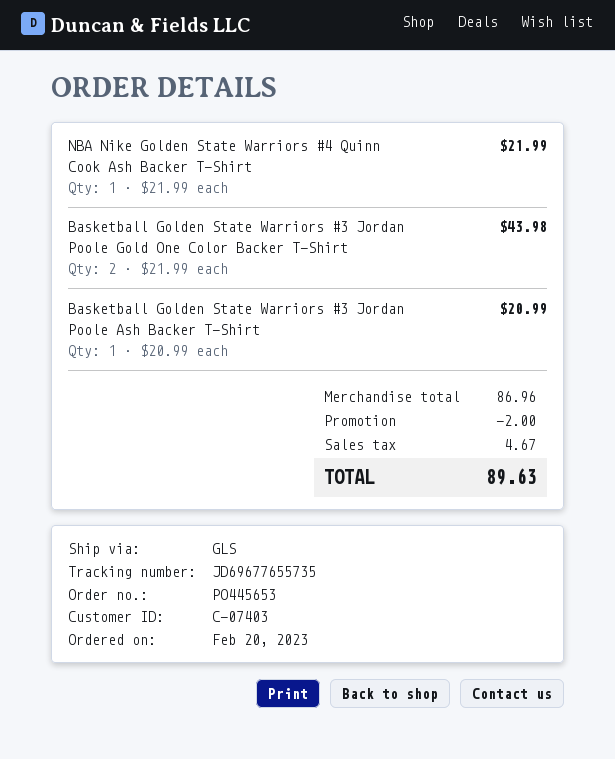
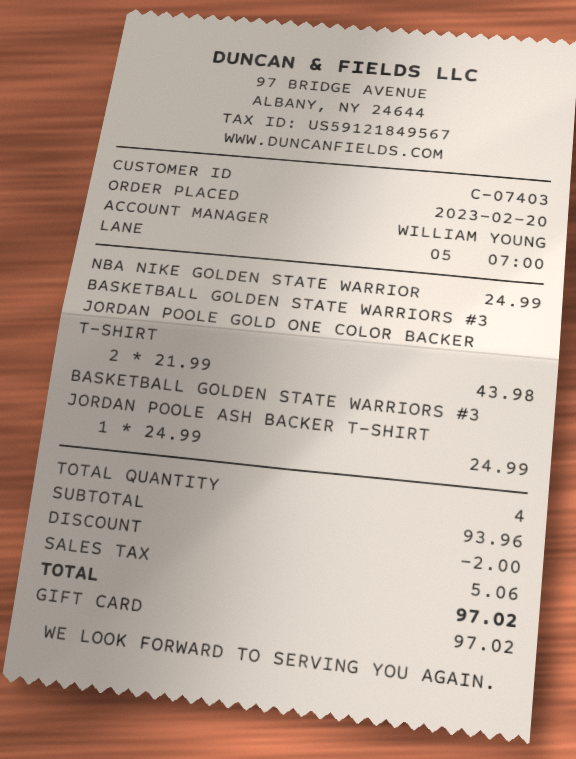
NBA Nike Golden State Warriors #4 Quinn Cook Ash Backer T-Shirt: 1 x 21.99 = 21.99 -> 1 x 24.99 = 24.99
Basketball Golden State Warriors #3 Jordan Poole Ash Backer T-Shirt: 1 x 20.99 = 20.99 -> 1 x 24.99 = 24.99
subtotal: 86.96 -> 93.96
tax: 4.67 -> 5.06
total: 89.63 -> 97.02

